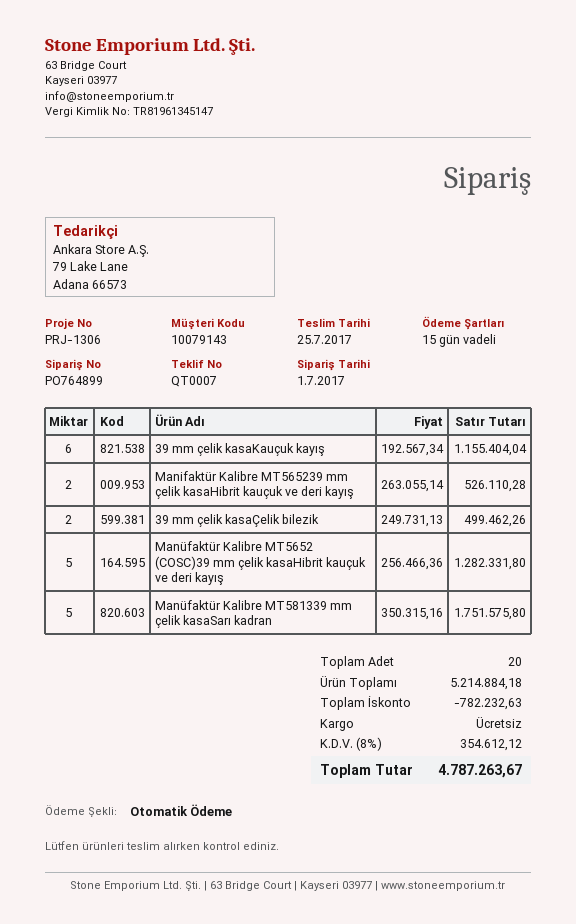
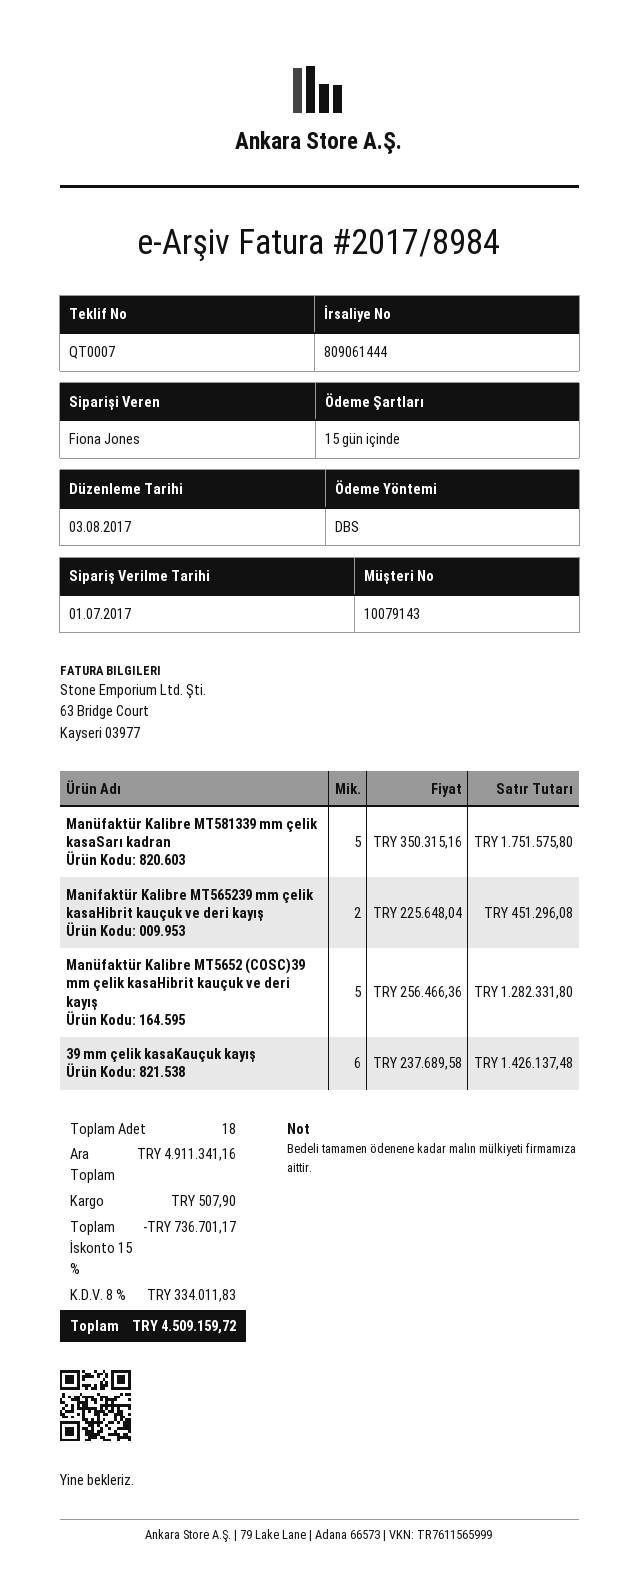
39 mm çelik kasaKauçuk kayış: 6 x 192567.34 = 1155404.04 -> 6 x 237689.58 = 1426137.48
Manifaktür Kalibre MT565239 mm çelik kasaHibrit kauçuk ve deri kayış: 2 x 263055.14 = 526110.28 -> 2 x 225648.04 = 451296.08
39 mm çelik kasaÇelik bilezik: 2 x 249731.13 = 499462.26 -> none
total quantity: 20 -> 18
subtotal: 5214884.18 -> 4911341.16
discount: 782232.63 -> 736701.17
shipping: 0.00 -> 507.90
tax: 8% = 354612.12 -> 8% = 334011.83
total: 4787263.67 -> 4509159.72

